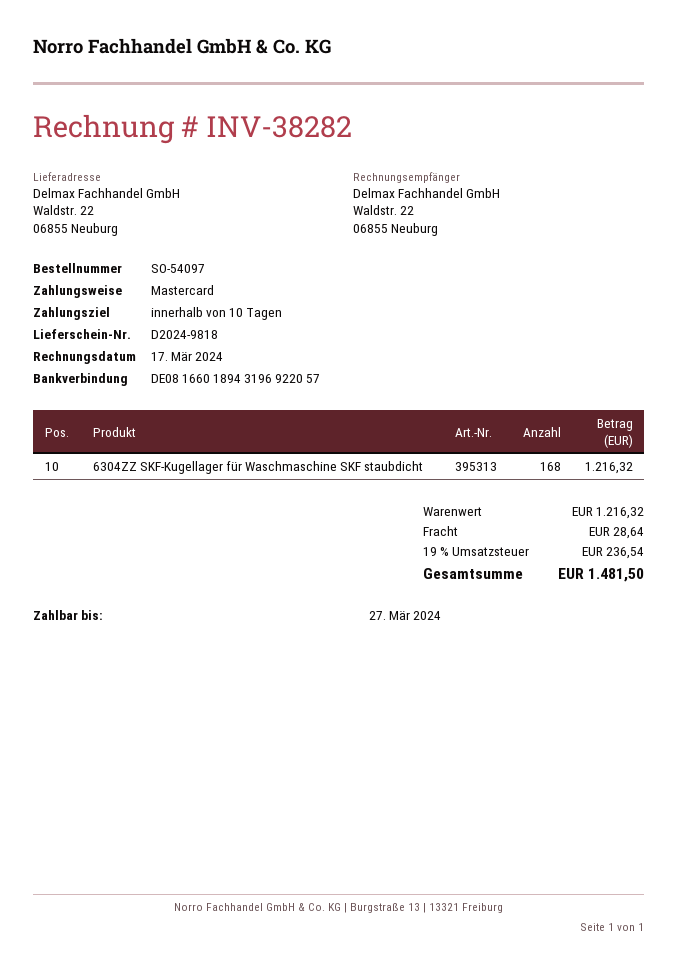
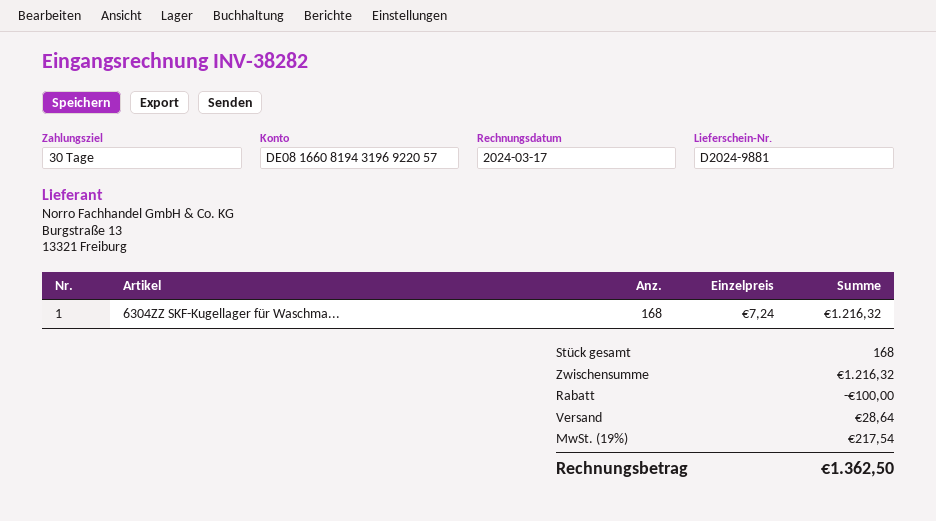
delivery note number: D2024-9818 -> D2024-9881
payment terms: 10 days -> 30 days
bank account: DE08166018943196922057 -> DE08166081943196922057
discount: none -> 100.00
tax: 19% = 236.54 -> 19% = 217.54
total: 1481.50 -> 1362.50

